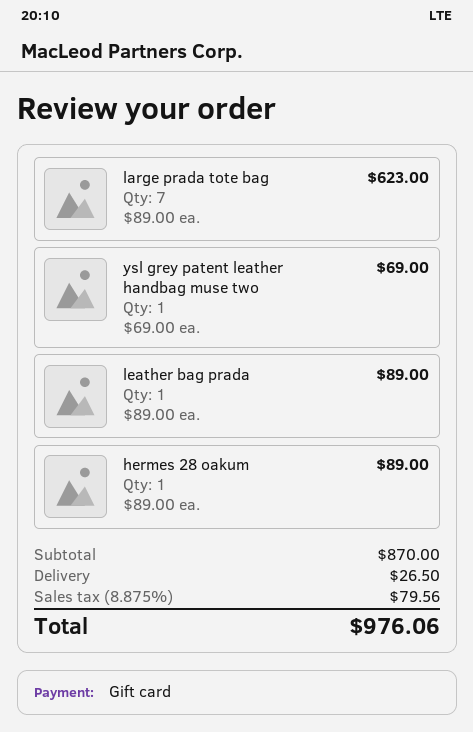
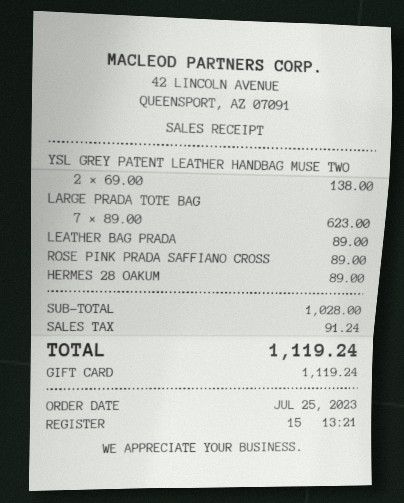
ysl grey patent leather handbag muse two: 1 x 69.00 = 69.00 -> 2 x 69.00 = 138.00
ROSE PINK PRADA SAFFIANO CROSS: none -> 1 x 89.00 = 89.00
subtotal: 870.00 -> 1028.00
shipping: 26.50 -> none
tax: 79.56 -> 91.24
total: 976.06 -> 1119.24

